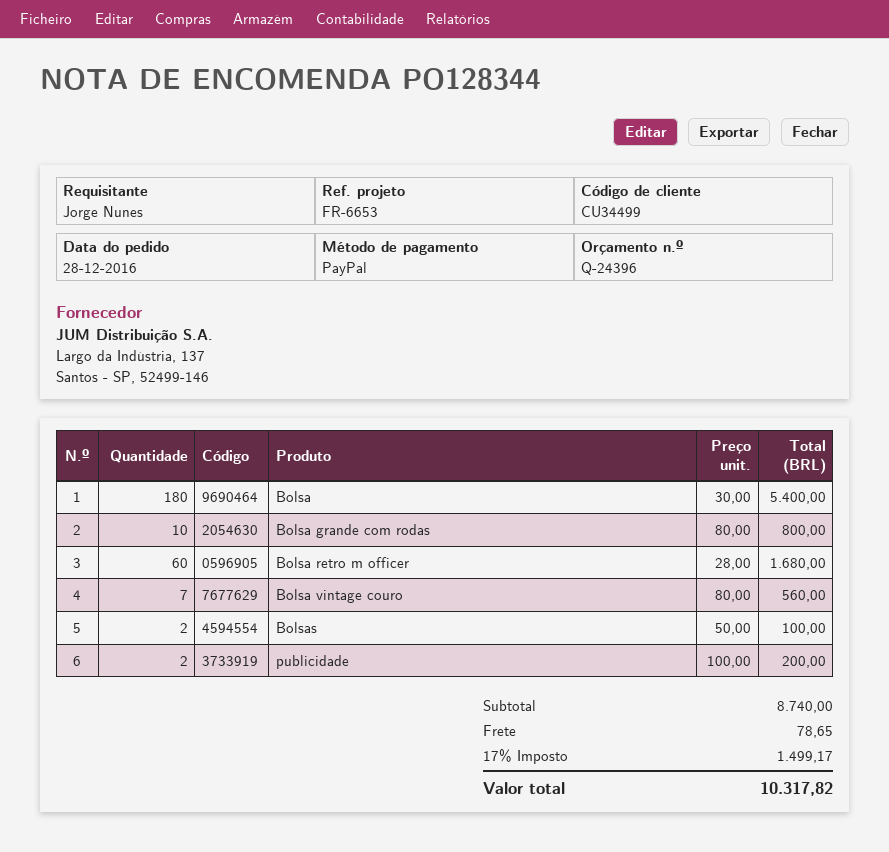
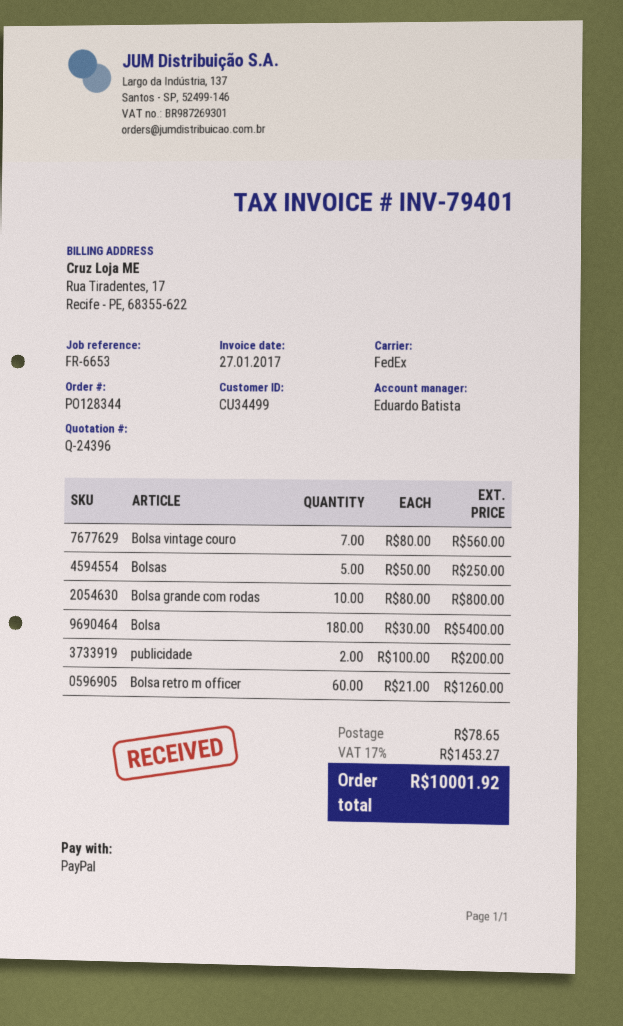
Bolsa retro m officer: 60 x 28.00 = 1680.00 -> 60 x 21.00 = 1260.00
Bolsas: 2 x 50.00 = 100.00 -> 5 x 50.00 = 250.00
tax: 17% = 1499.17 -> 17% = 1453.27
total: 10317.82 -> 10001.92

